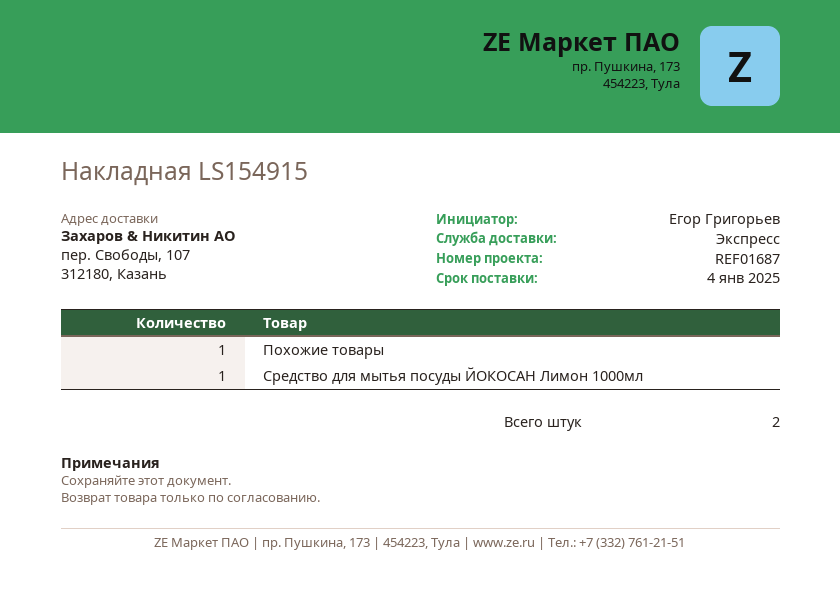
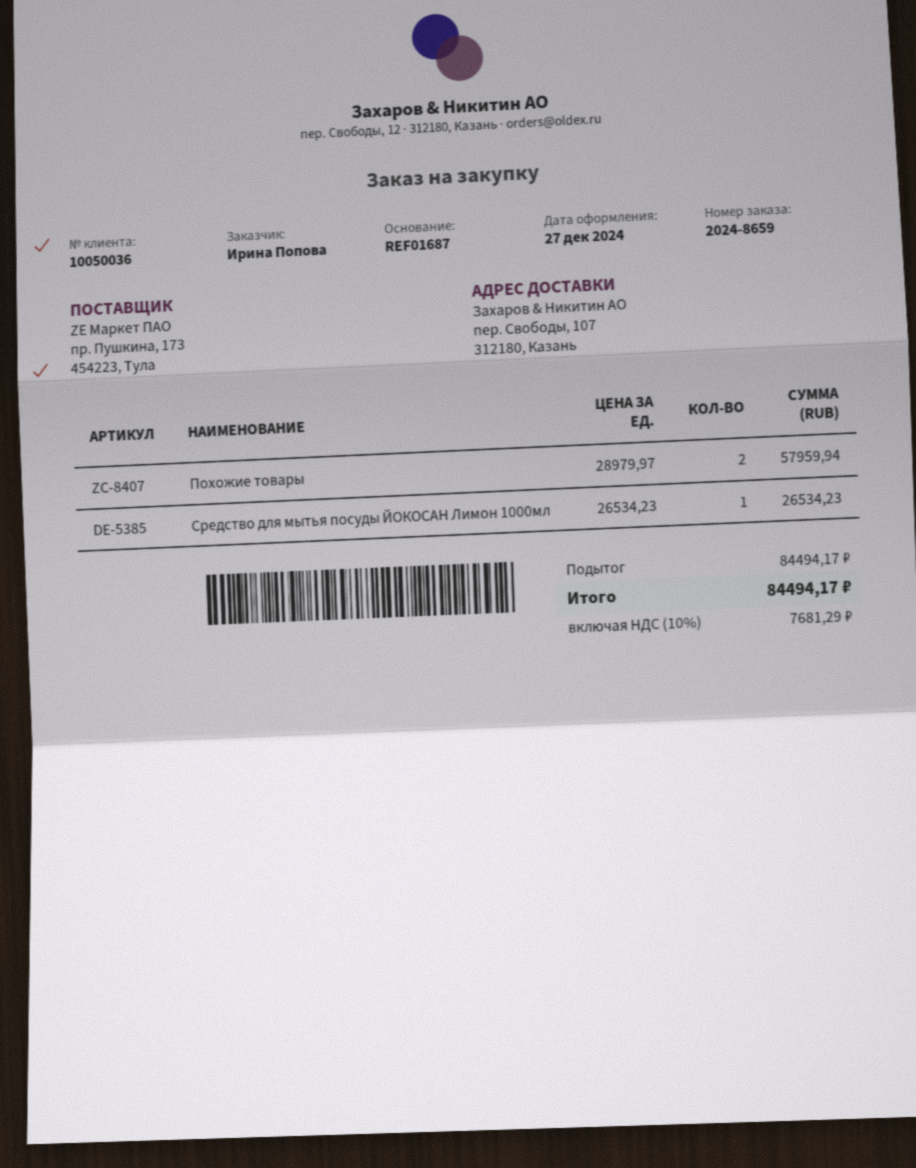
ordered by: Егор Григорьев -> Ирина Попова
Похожие товары: 1 -> 2

